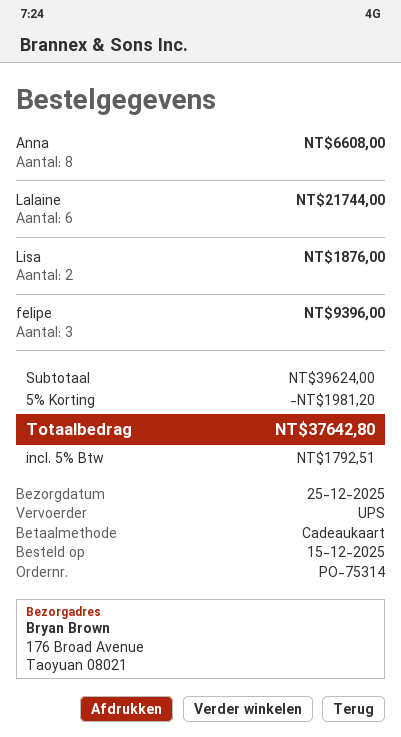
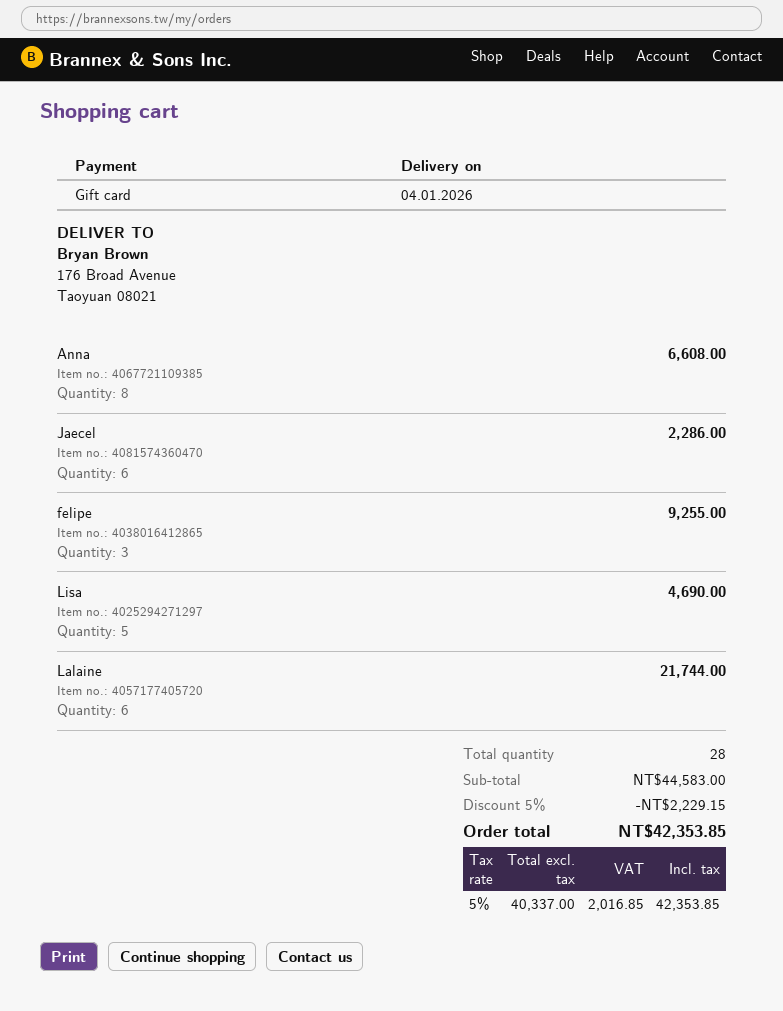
delivery date: 2025-12-25 -> 2026-01-04
Lisa: 2 for 1876.00 -> 5 for 4690.00
felipe: 3 for 9396.00 -> 3 for 9255.00
Jaecel: none -> 6 for 2286.00
subtotal: 39624.00 -> 44583.00
discount: 5% = 1981.20 -> 5% = 2229.15
tax: 5% = 1792.51 -> 5% = 2016.85
total: 37642.80 -> 42353.85

